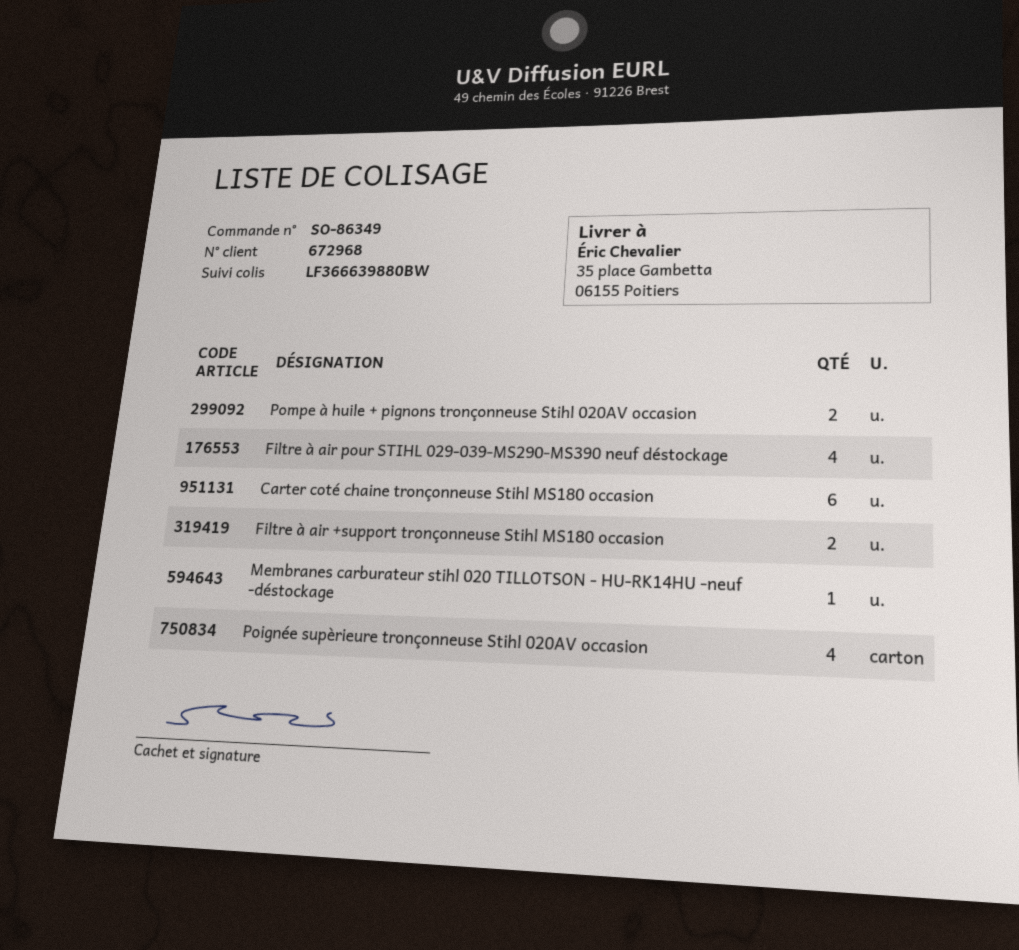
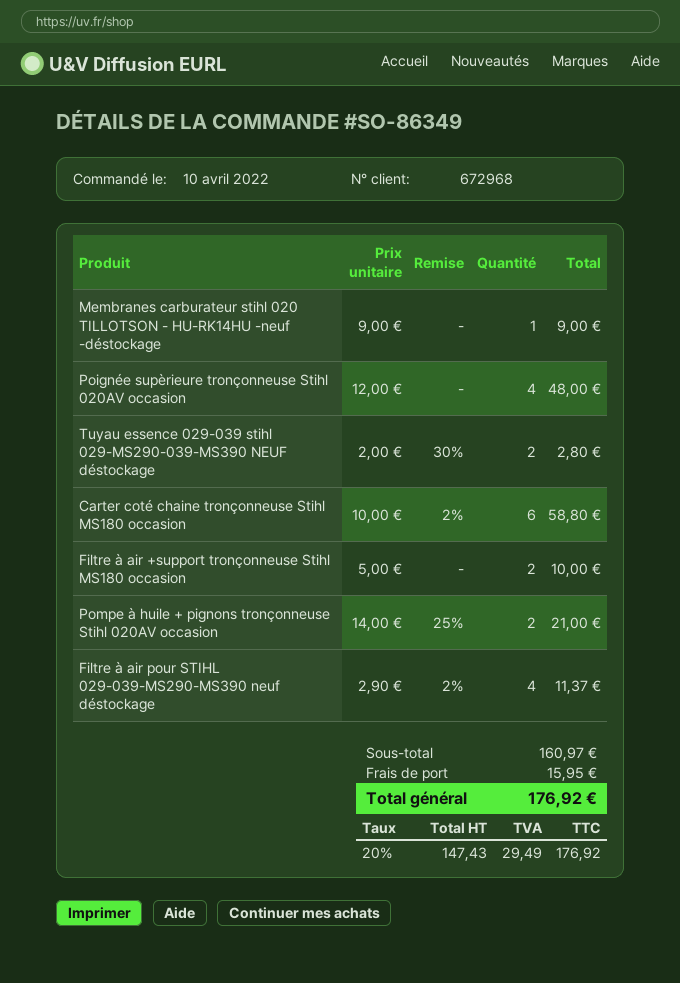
Tuyau essence 029-039 stihl 029-MS290-039-MS390 NEUF déstockage: none -> 2

